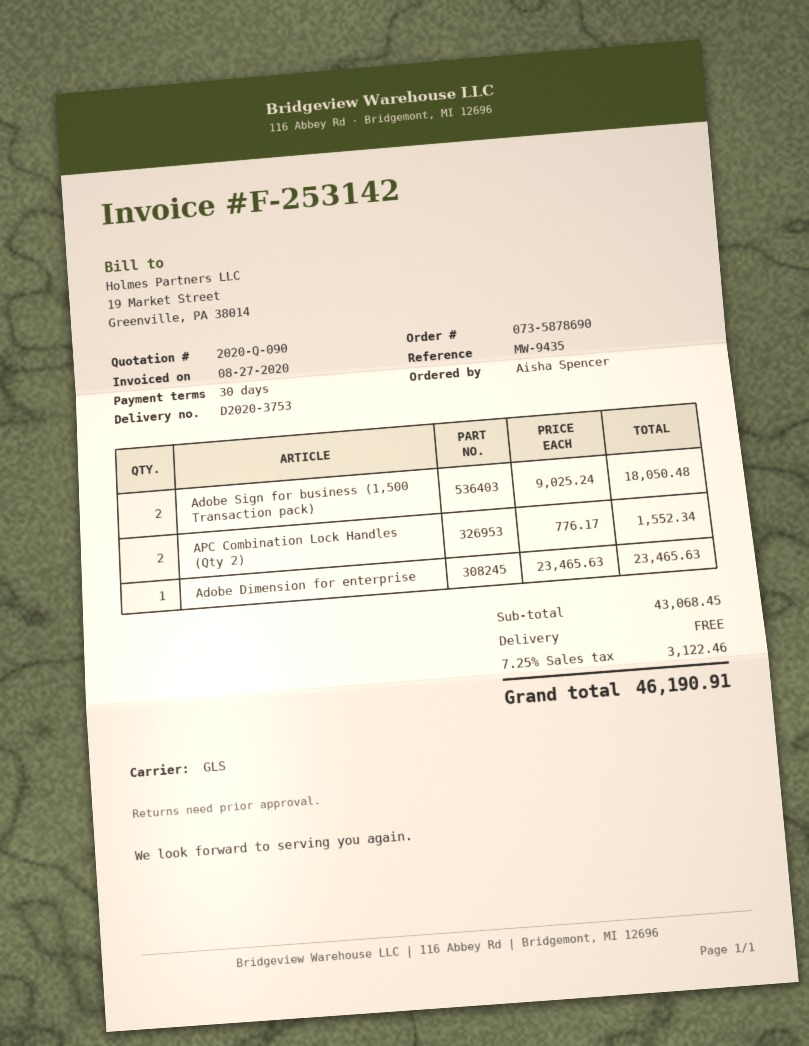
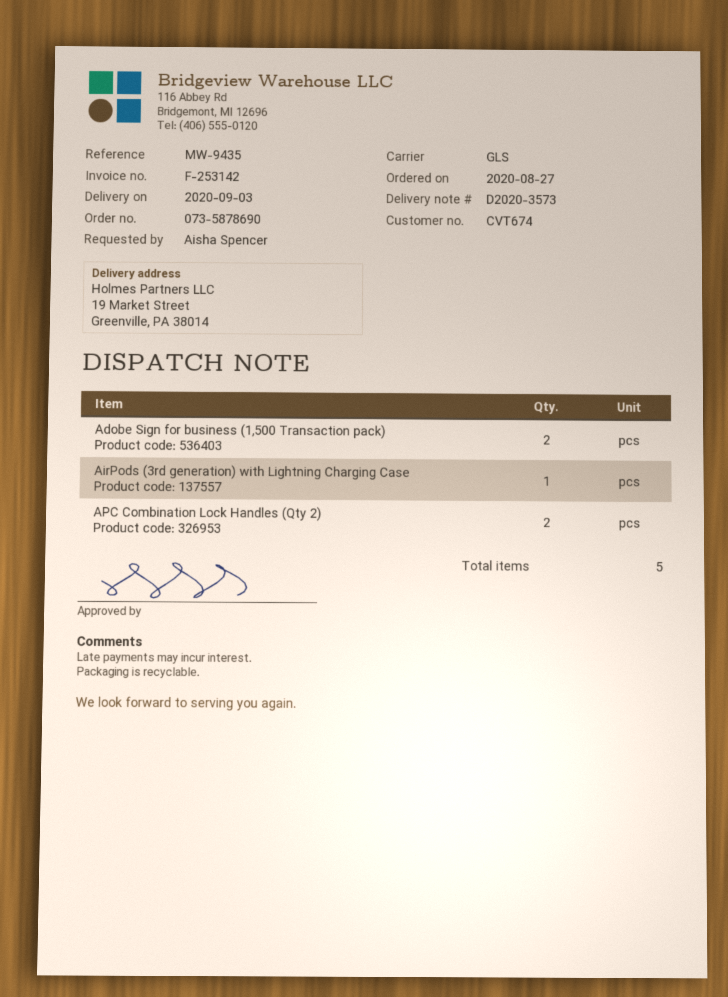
delivery note number: D2020-3753 -> D2020-3573
Adobe Dimension for enterprise: 1 -> none
AirPods (3rd generation) with Lightning Charging Case: none -> 1

